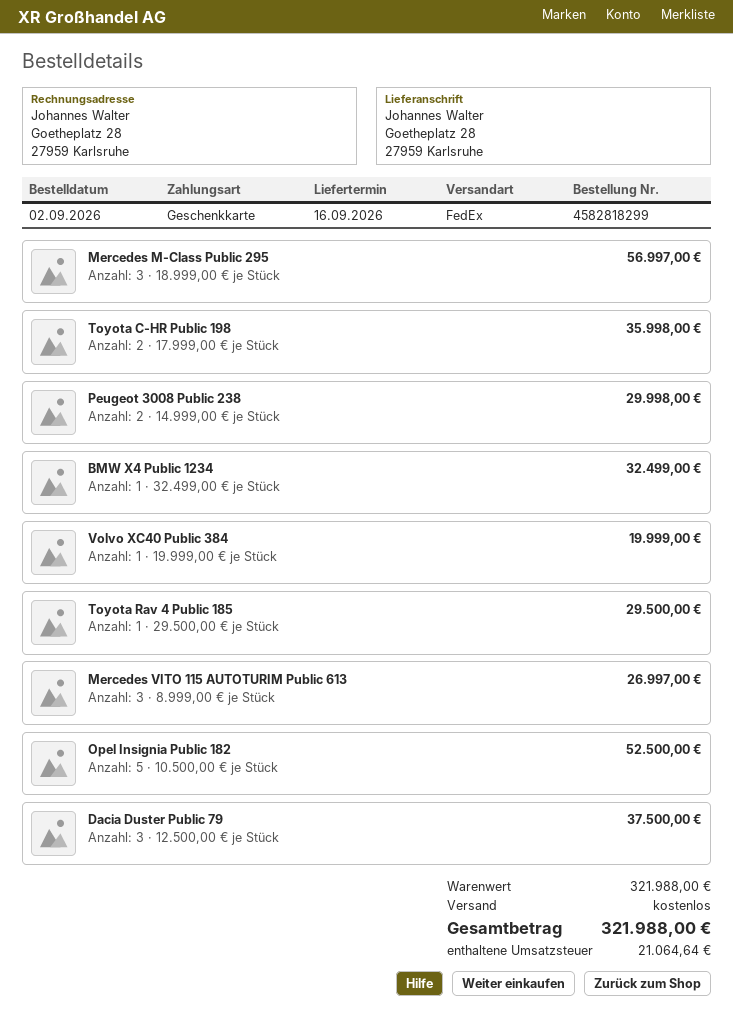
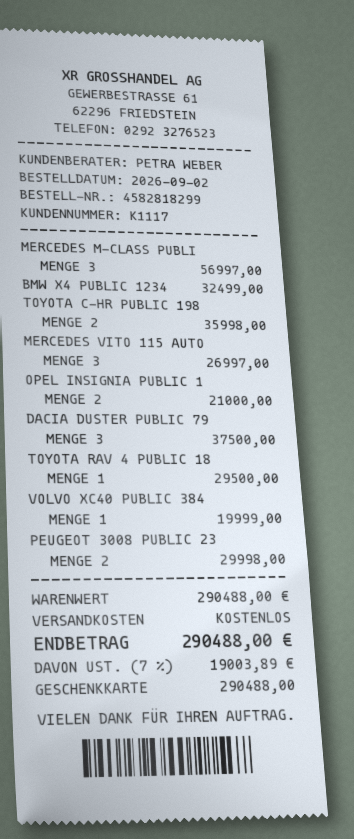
Opel Insignia Public 182: 5 for 52500.00 -> 2 for 21000.00
subtotal: 321988.00 -> 290488.00
tax: 21064.64 -> 19003.89
total: 321988.00 -> 290488.00

